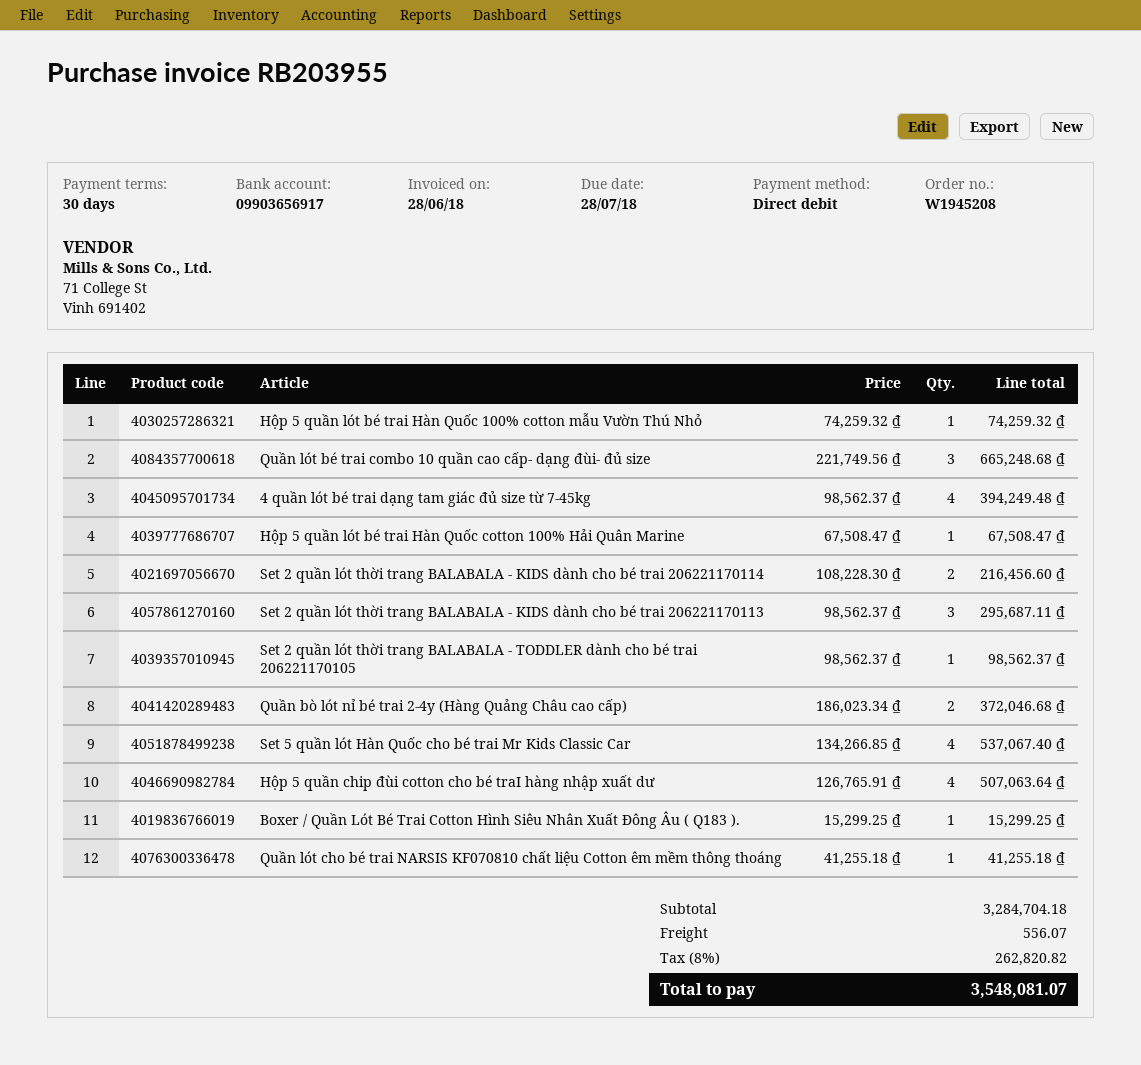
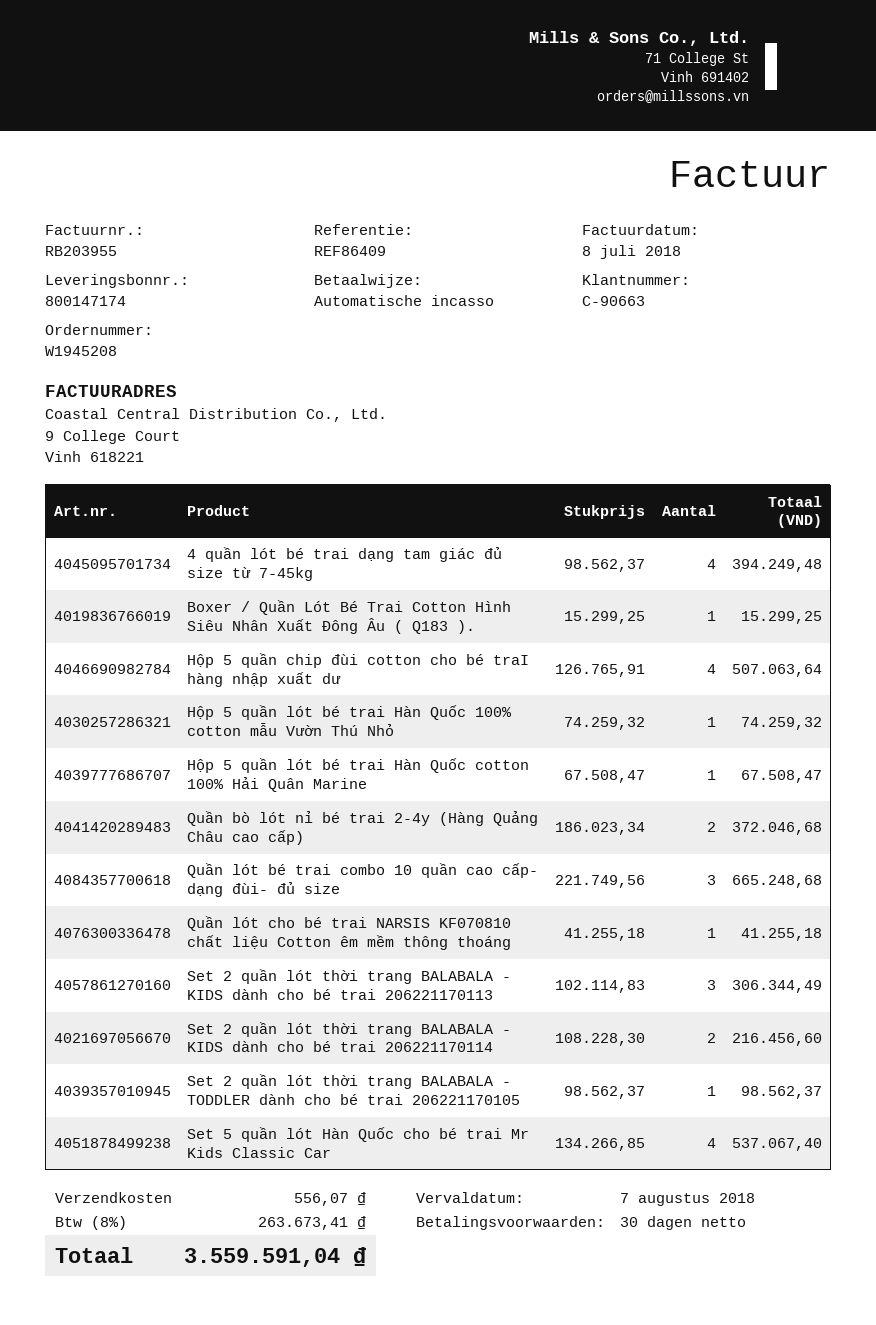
invoice date: 2018-06-28 -> 2018-07-08
due date: 2018-07-28 -> 2018-08-07
Set 2 quần lót thời trang BALABALA - KIDS dành cho bé trai 206221170113: 3 x 98562.37 = 295687.11 -> 3 x 102114.83 = 306344.49
tax: 8% = 262820.82 -> 8% = 263673.41
total: 3548081.07 -> 3559591.04

